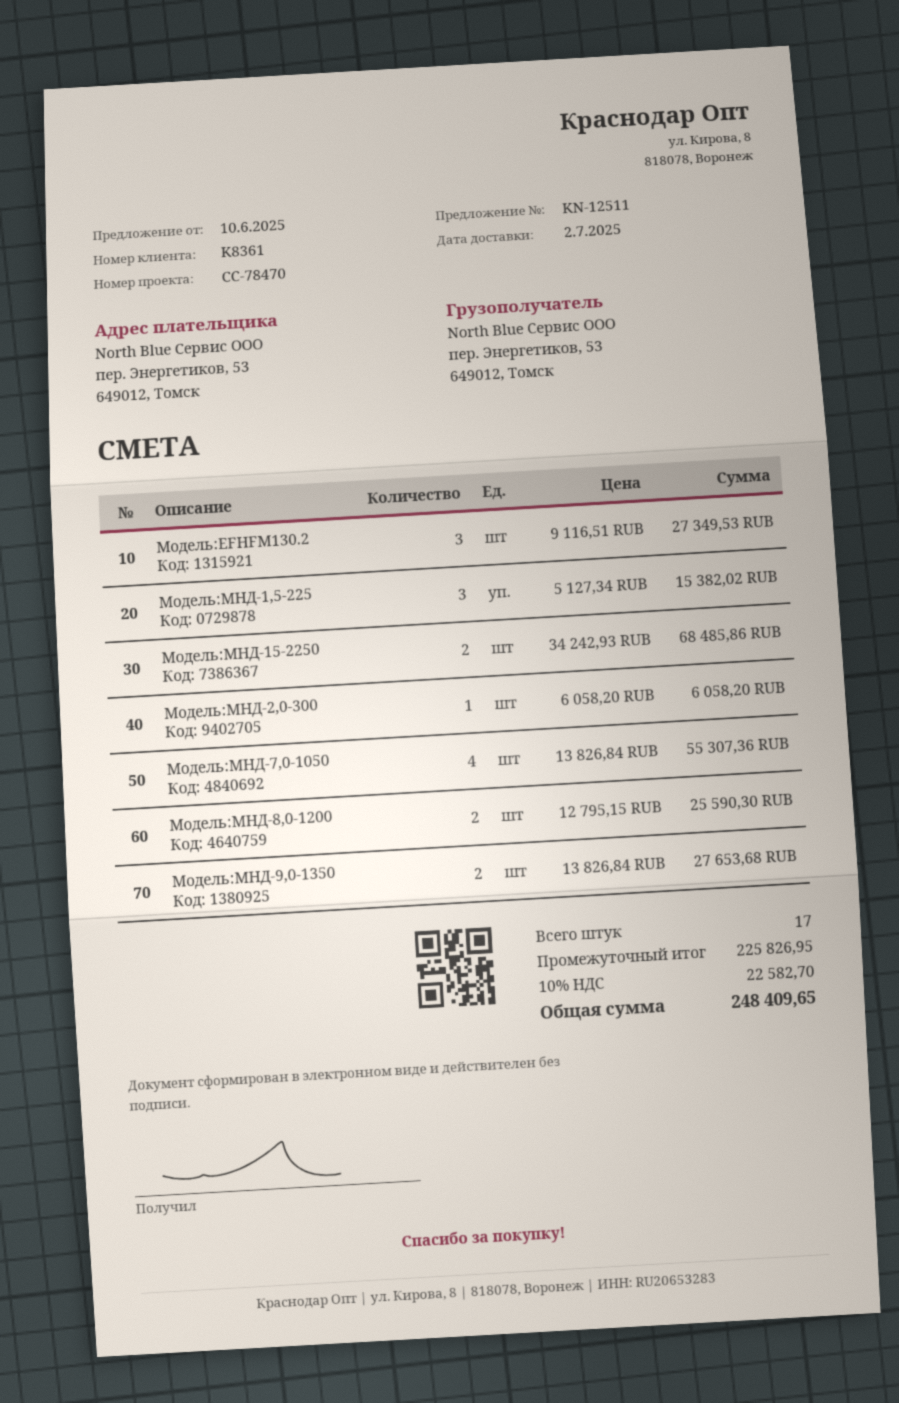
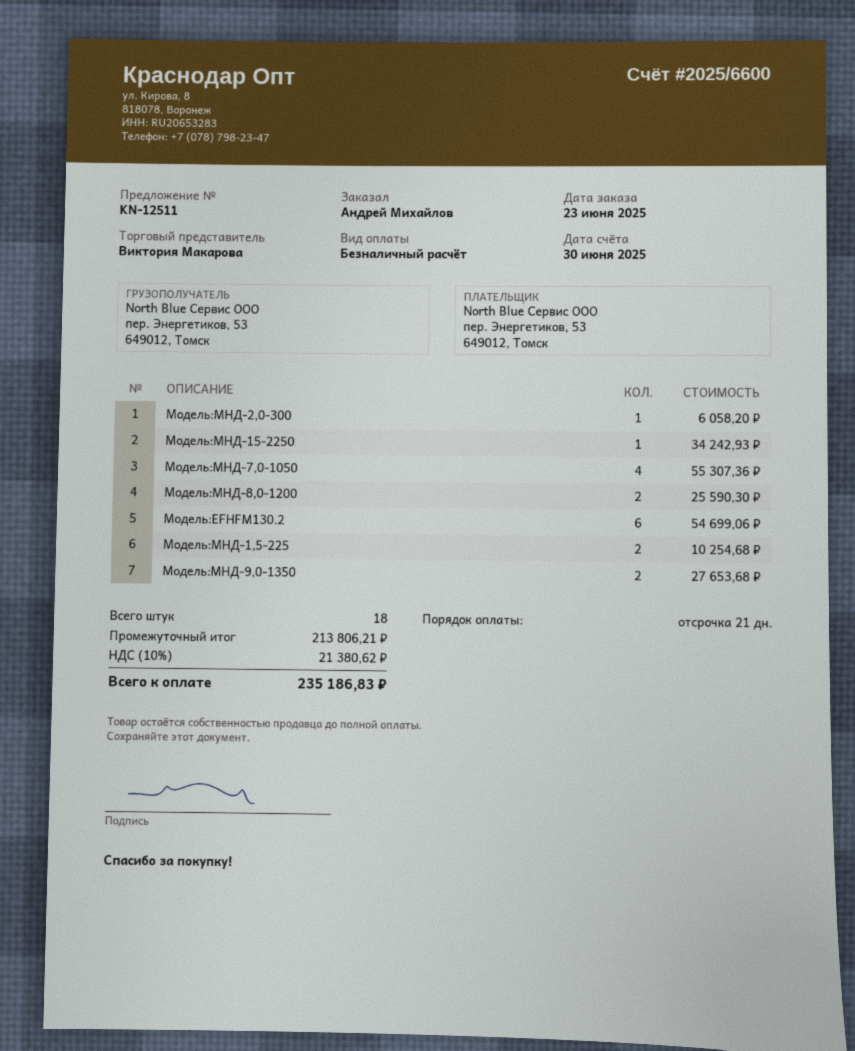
Модель:EFHFM130.2: 3 for 27349.53 -> 6 for 54699.06
Модель:МНД-1,5-225: 3 for 15382.02 -> 2 for 10254.68
Модель:МНД-15-2250: 2 for 68485.86 -> 1 for 34242.93
total quantity: 17 -> 18
subtotal: 225826.95 -> 213806.21
tax: 10% = 22582.70 -> 10% = 21380.62
total: 248409.65 -> 235186.83

